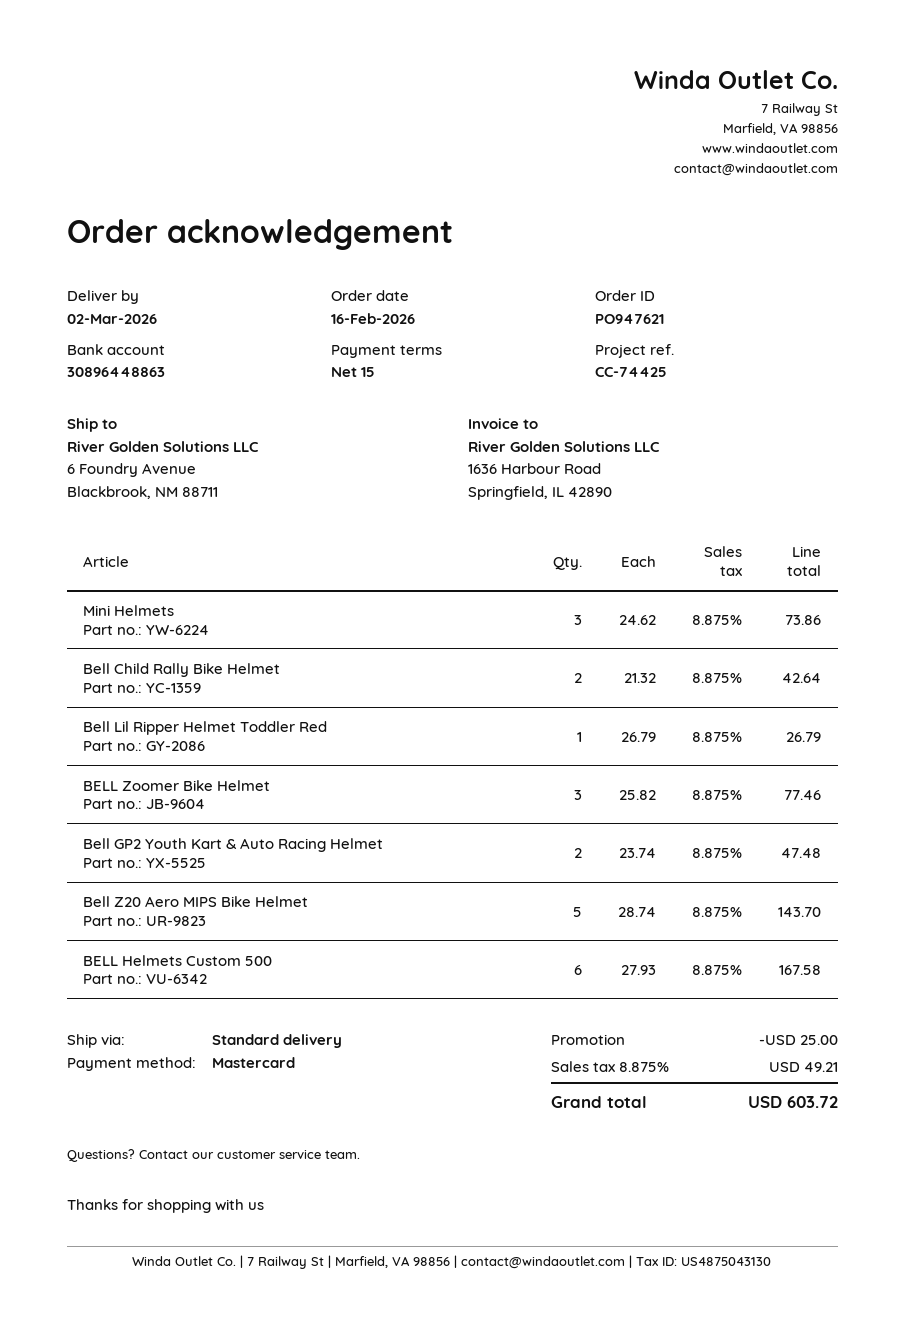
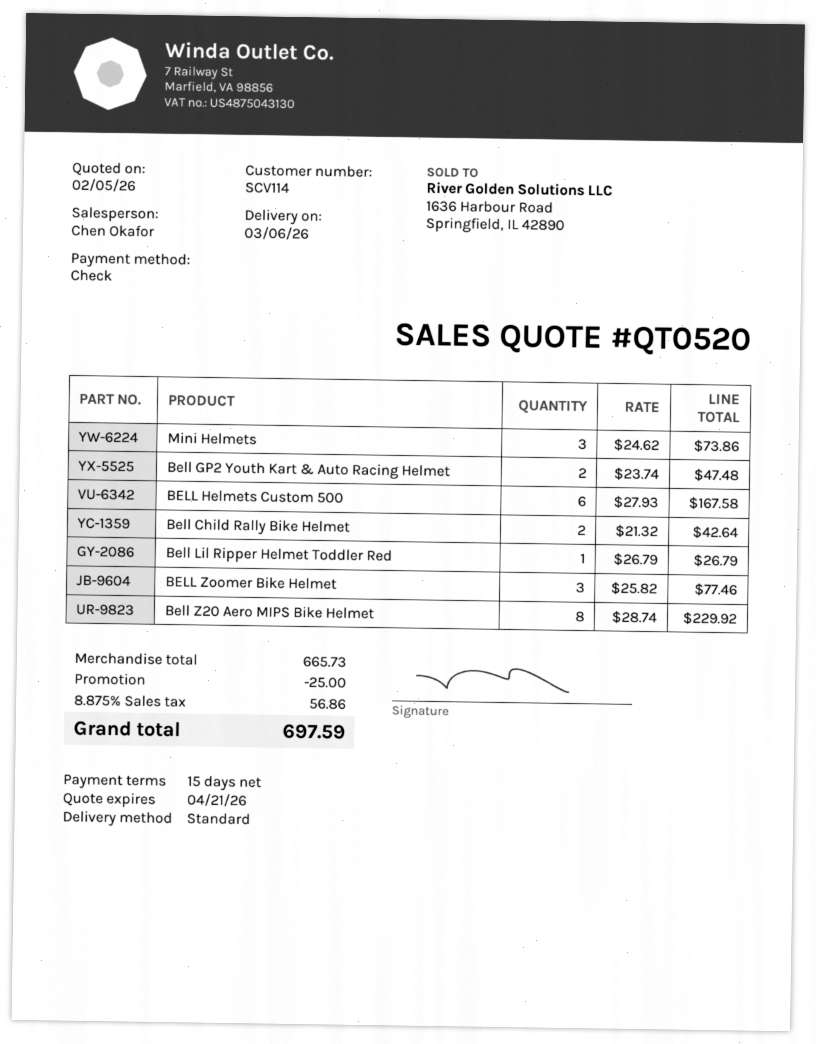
delivery date: 2026-03-02 -> 2026-03-06
payment method: Mastercard -> cheque
Bell Z20 Aero MIPS Bike Helmet: 5 x 28.74 = 143.70 -> 8 x 28.74 = 229.92
tax: 8.875% = 49.21 -> 8.875% = 56.86
total: 603.72 -> 697.59

